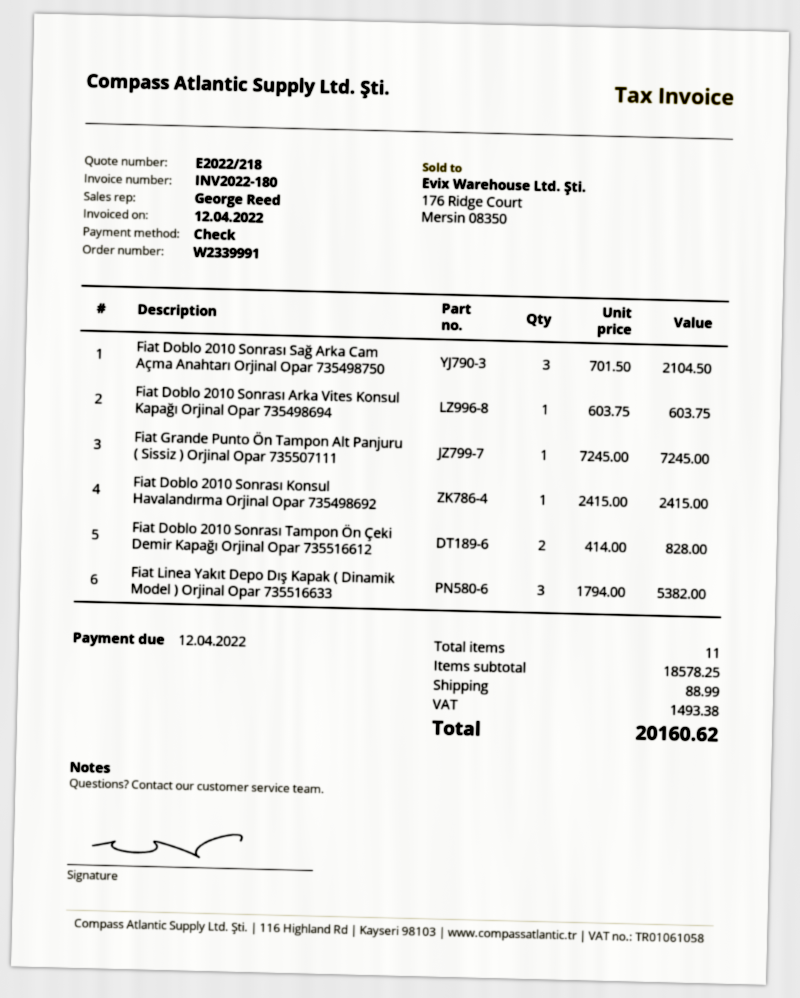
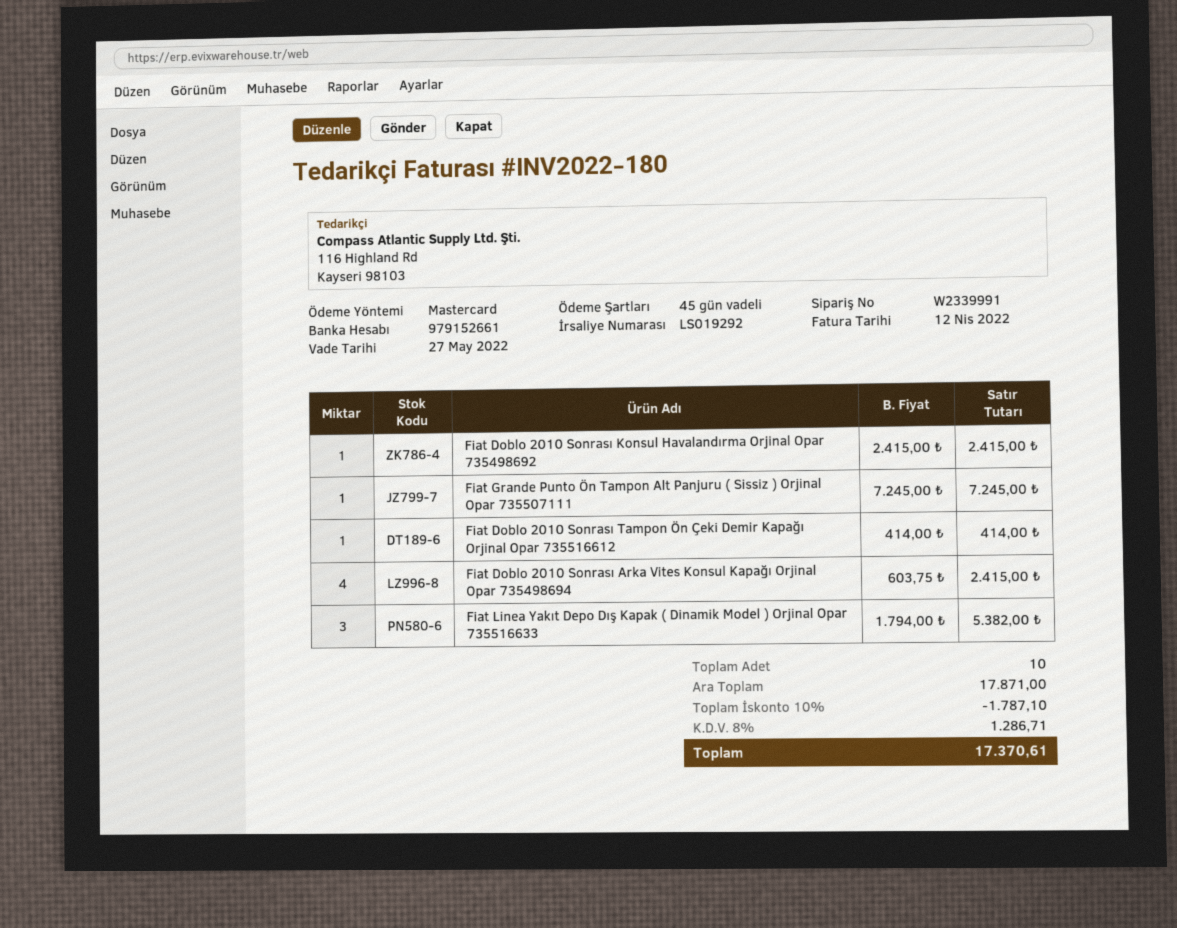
due date: 2022-04-12 -> 2022-05-27
payment method: cheque -> Mastercard
Fiat Doblo 2010 Sonrası Sağ Arka Cam Açma Anahtarı Orjinal Opar 735498750: 3 x 701.50 = 2104.50 -> none
Fiat Doblo 2010 Sonrası Arka Vites Konsul Kapağı Orjinal Opar 735498694: 1 x 603.75 = 603.75 -> 4 x 603.75 = 2415.00
Fiat Doblo 2010 Sonrası Tampon Ön Çeki Demir Kapağı Orjinal Opar 735516612: 2 x 414.00 = 828.00 -> 1 x 414.00 = 414.00
total quantity: 11 -> 10
subtotal: 18578.25 -> 17871.00
discount: none -> 10% = 1787.10
shipping: 88.99 -> none
tax: 1493.38 -> 1286.71
total: 20160.62 -> 17370.61

